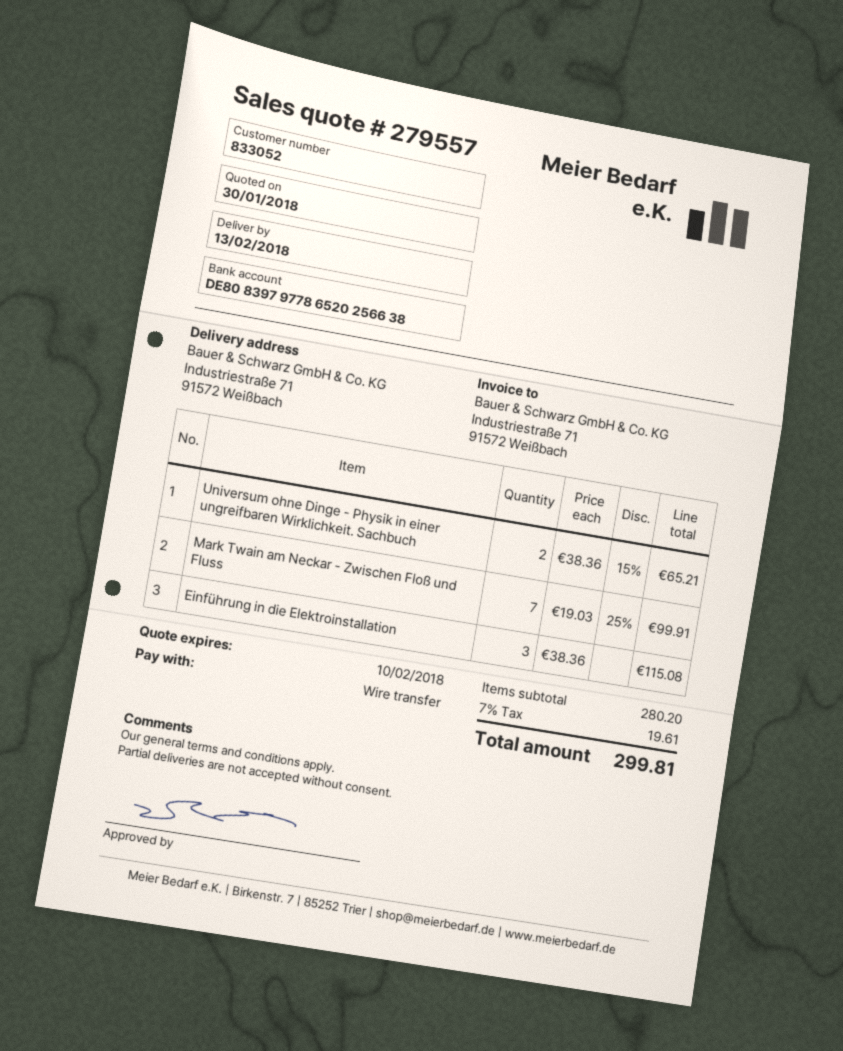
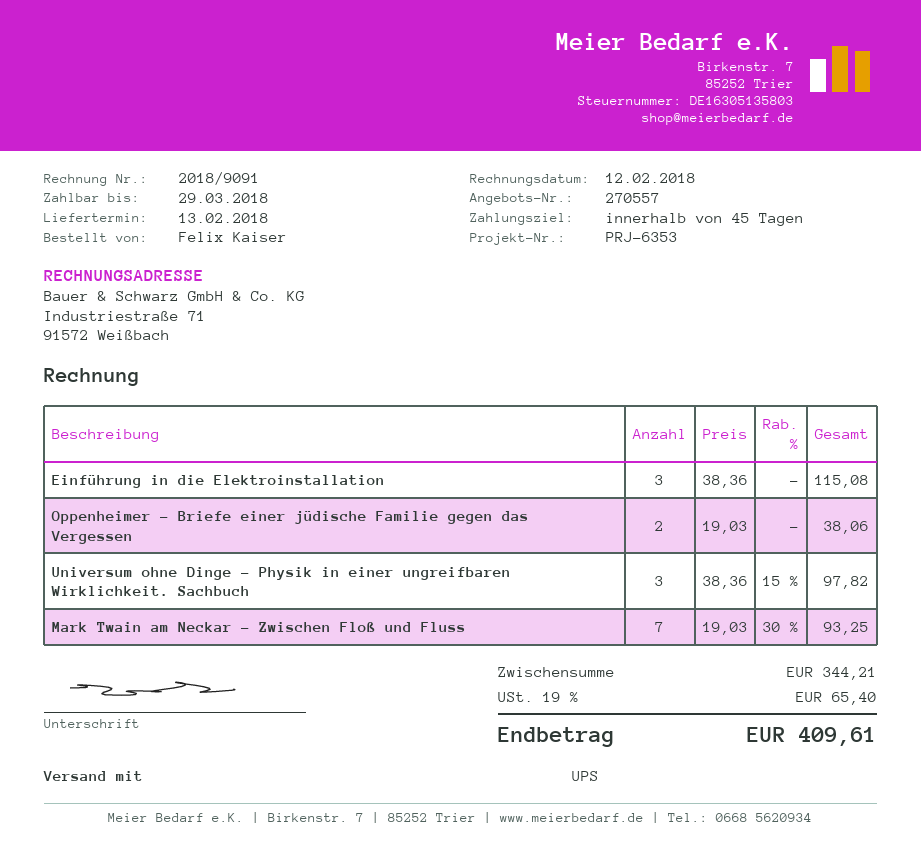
quote number: 279557 -> 270557
Universum ohne Dinge - Physik in einer ungreifbaren Wirklichkeit. Sachbuch: 2 x 38.36 - 15% = 65.21 -> 3 x 38.36 - 15% = 97.82
Mark Twain am Neckar - Zwischen Floß und Fluss: 7 x 19.03 - 25% = 99.91 -> 7 x 19.03 - 30% = 93.25
Oppenheimer - Briefe einer jüdische Familie gegen das Vergessen: none -> 2 x 19.03 = 38.06
subtotal: 280.20 -> 344.21
tax: 7% = 19.61 -> 19% = 65.40
total: 299.81 -> 409.61

